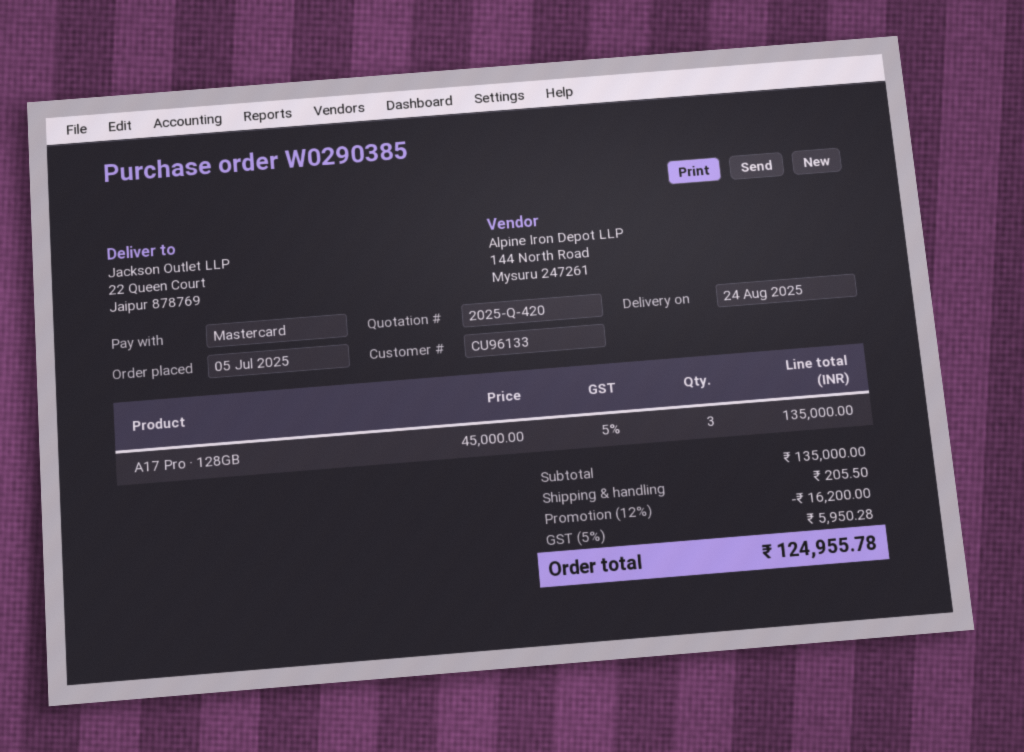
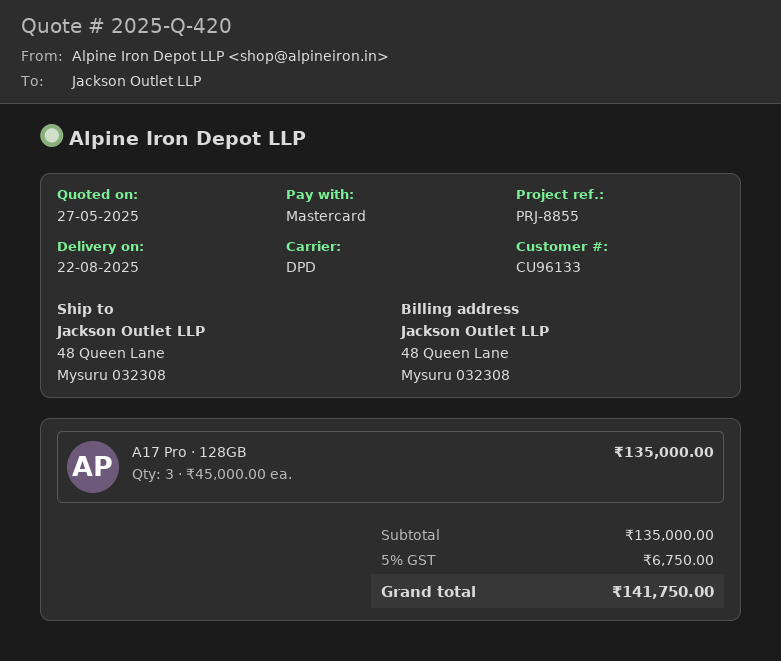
delivery date: 2025-08-24 -> 2025-08-22
ship to: 22 Queen Court, Jaipur 878769 -> 48 Queen Lane, Mysuru 032308
discount: 12% = 16200.00 -> none
shipping: 205.50 -> none
tax: 5% = 5950.28 -> 5% = 6750.00
total: 124955.78 -> 141750.00

